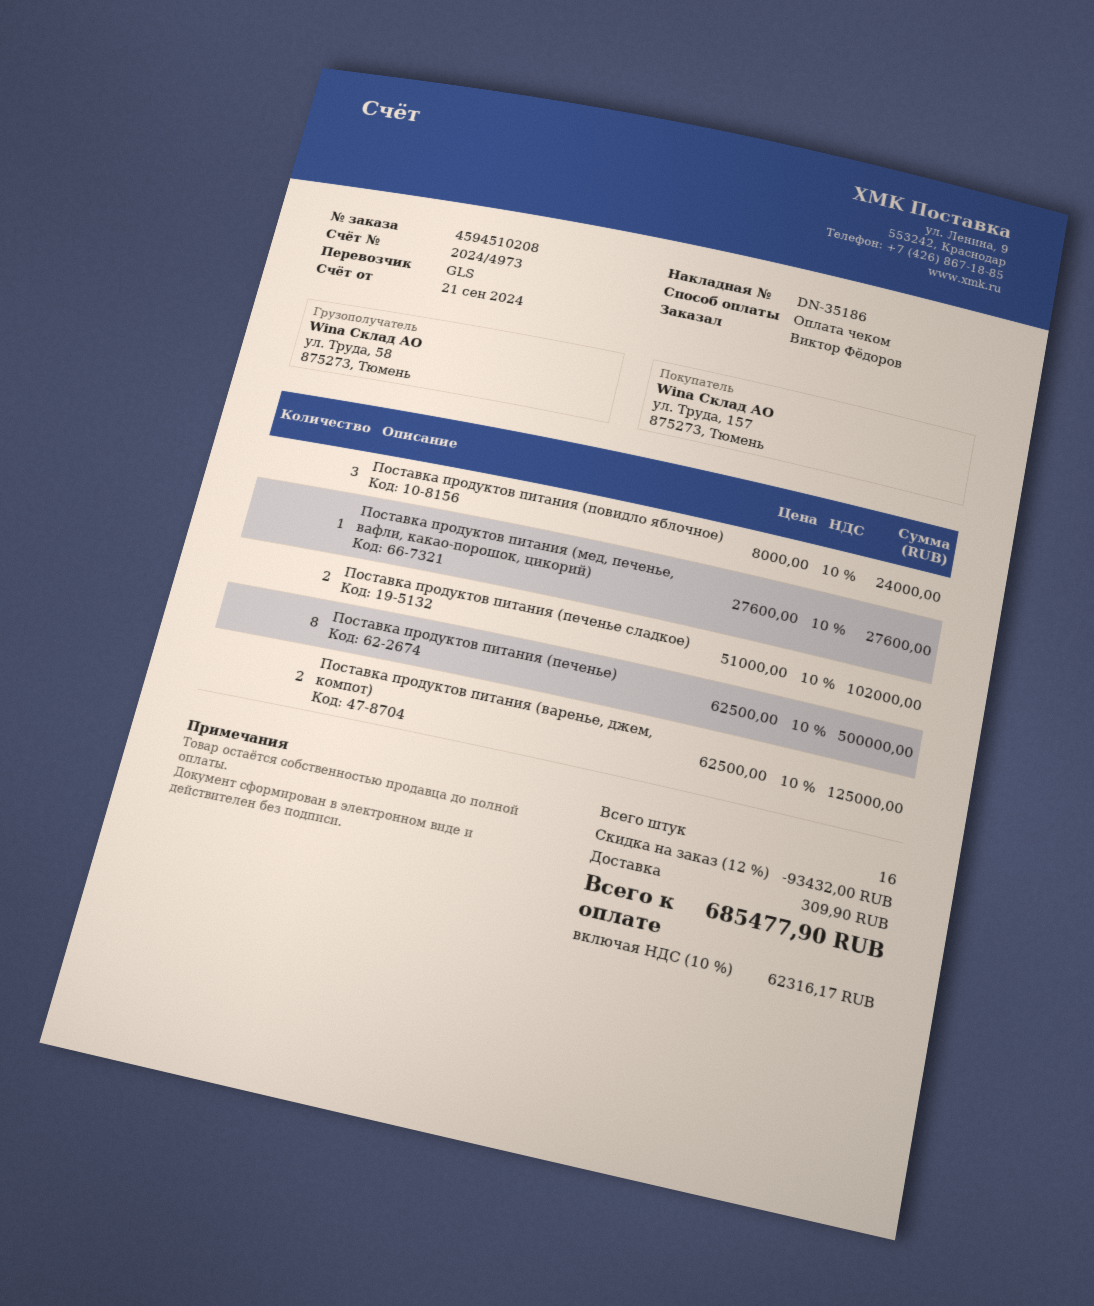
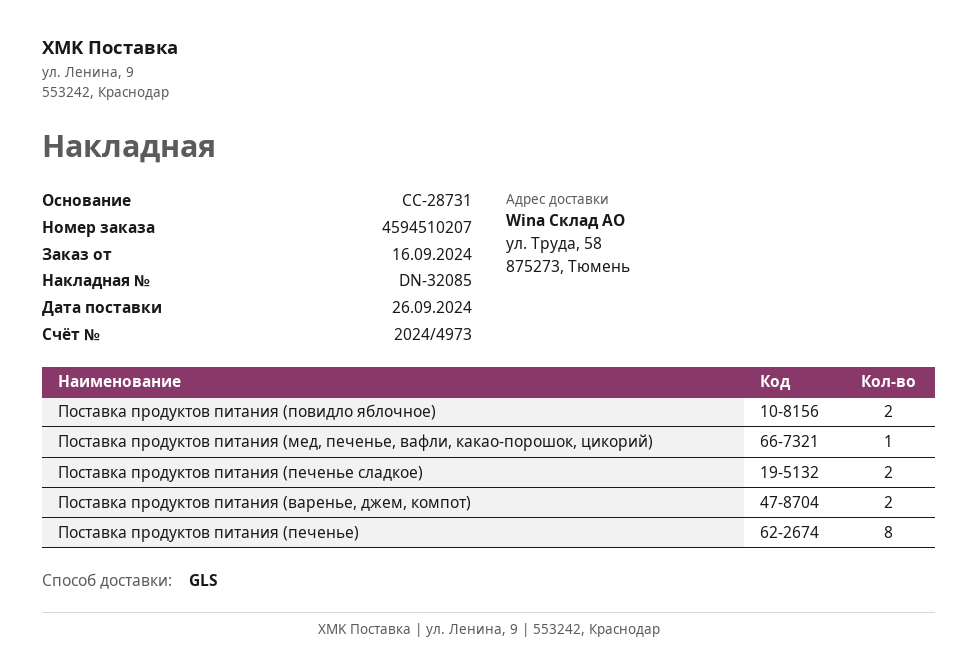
order number: 4594510208 -> 4594510207
delivery note number: DN-35186 -> DN-32085
Поставка продуктов питания (повидло яблочное): 3 -> 2

